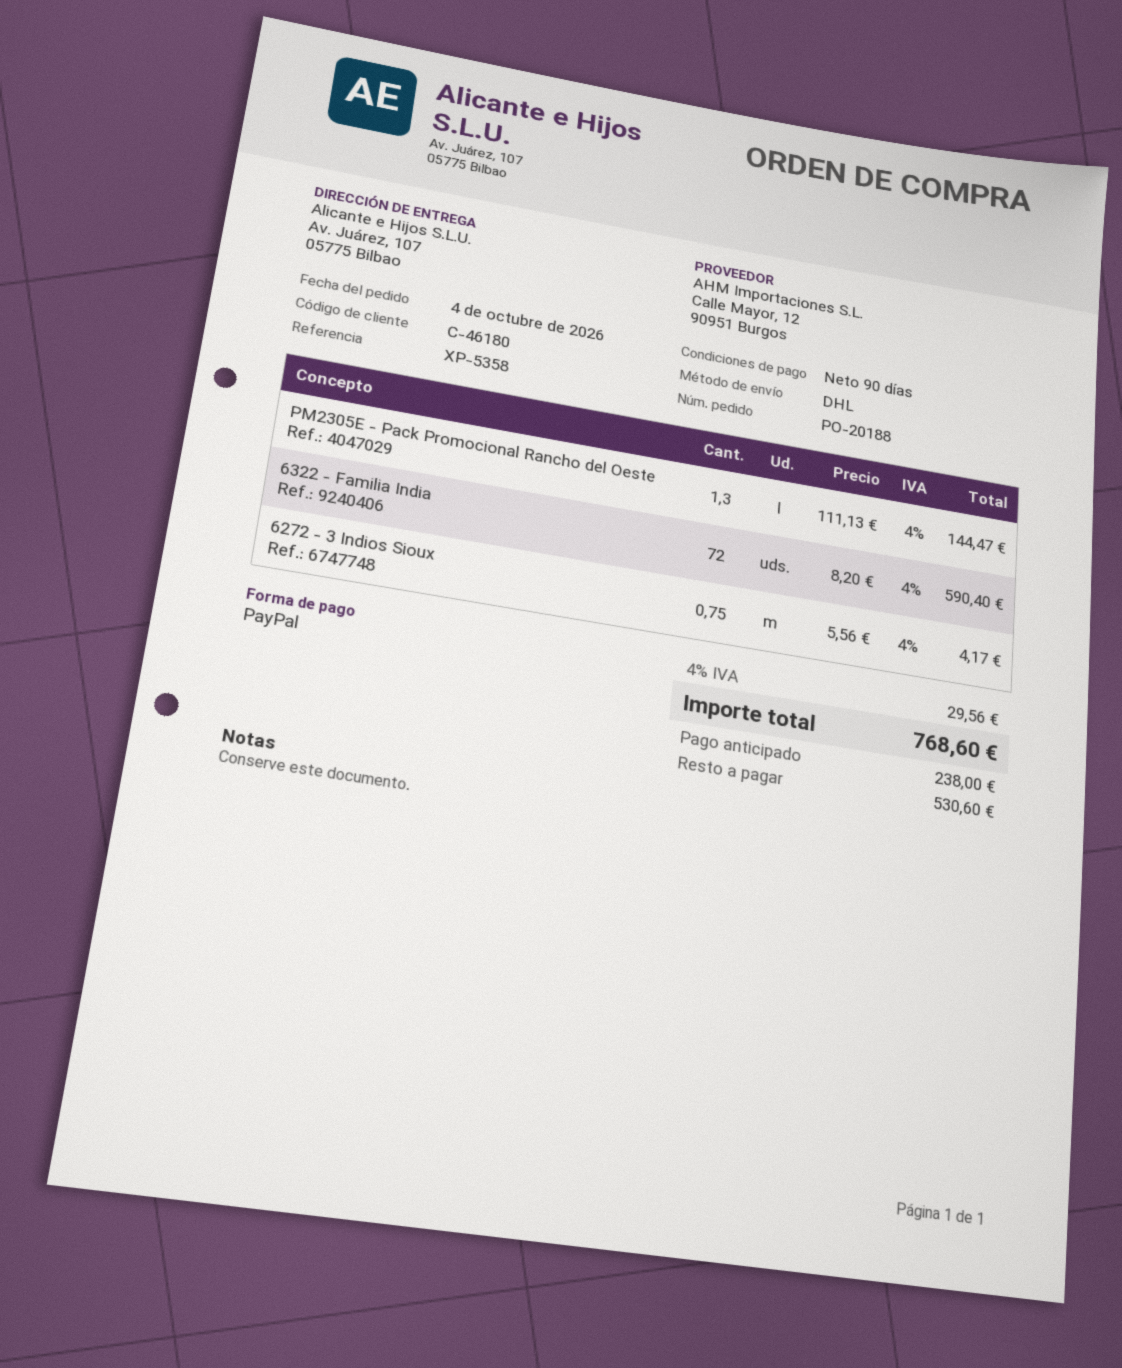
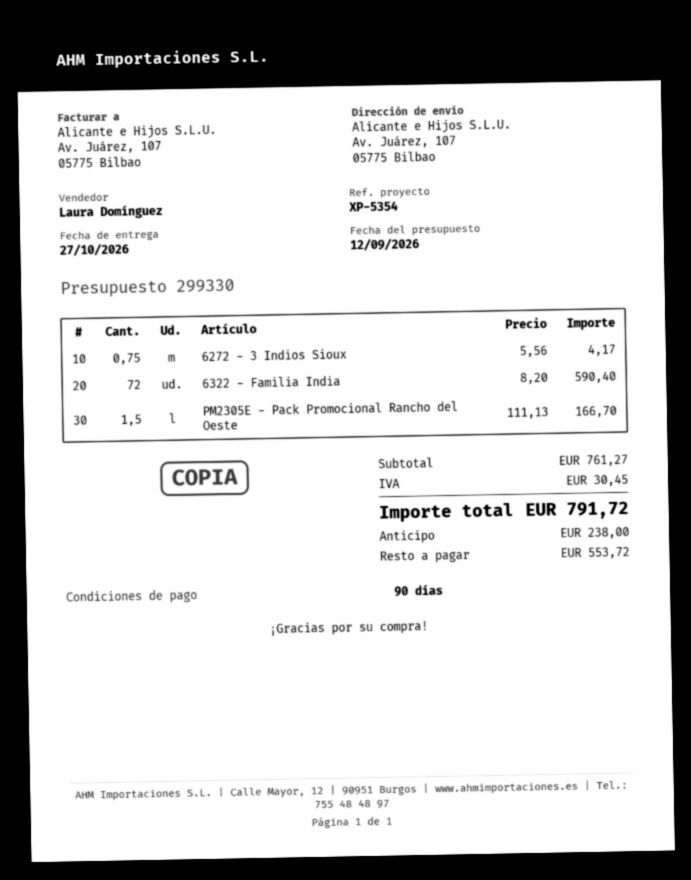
reference: XP-5358 -> XP-5354
PM2305E - Pack Promocional Rancho del Oeste: 1.3 x 111.13 = 144.47 -> 1.5 x 111.13 = 166.70
tax: 29.56 -> 30.45
total: 768.60 -> 791.72
balance: 530.60 -> 553.72

